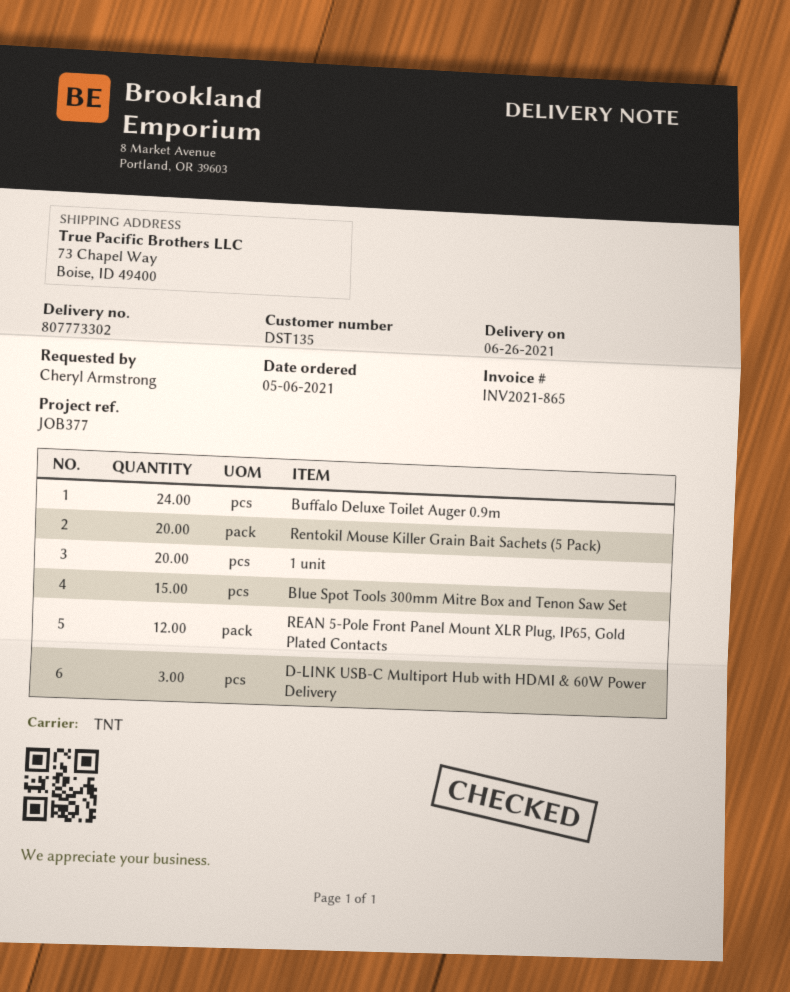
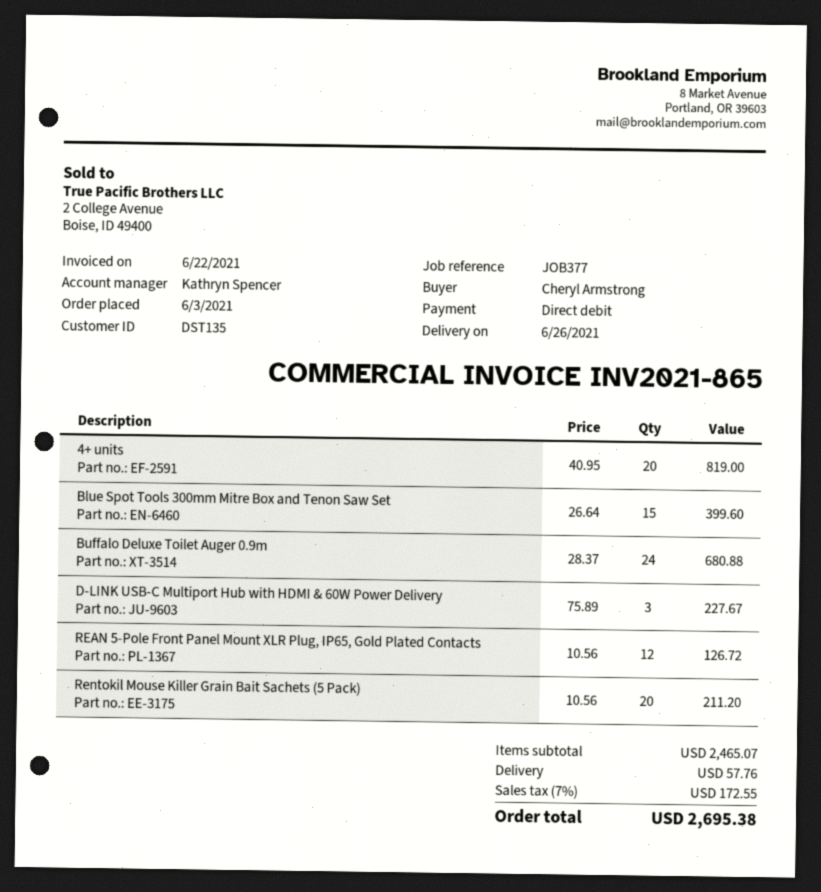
order date: 2021-05-06 -> 2021-06-03
1 unit: 20 -> none
4+ units: none -> 20

